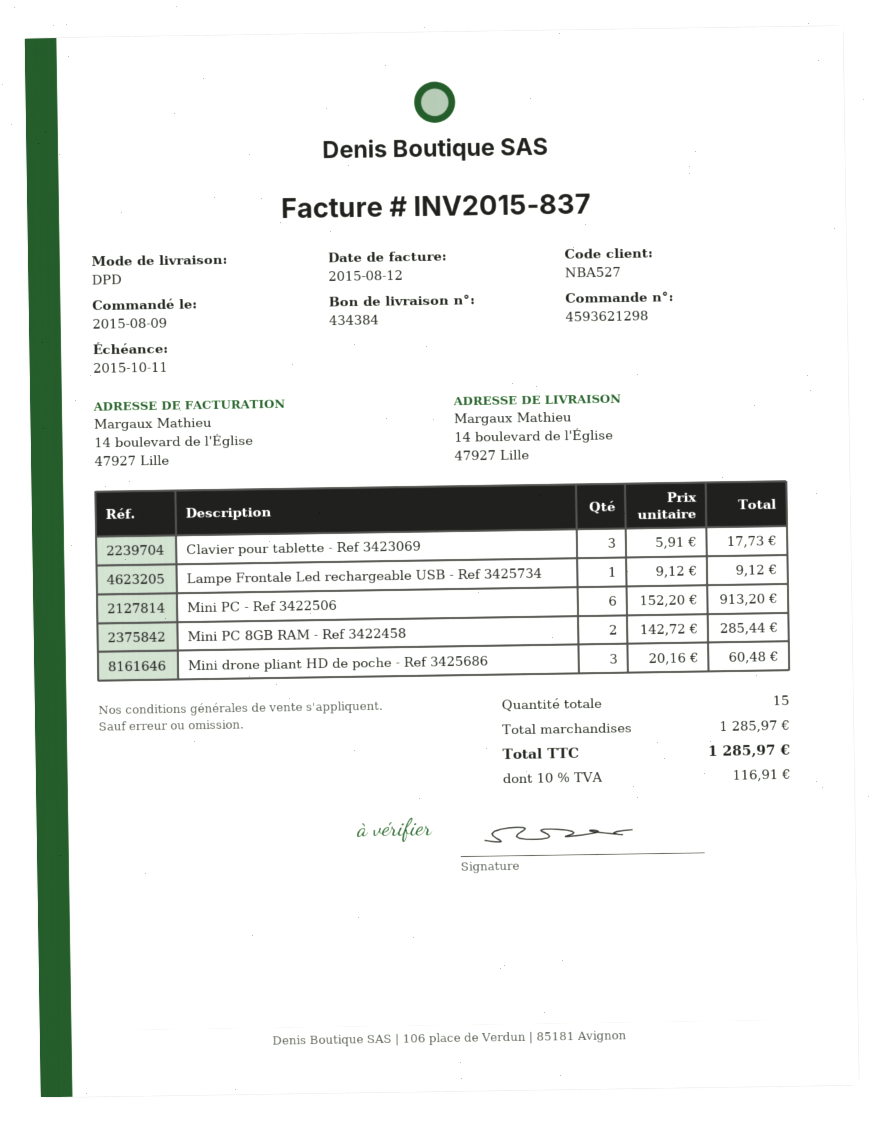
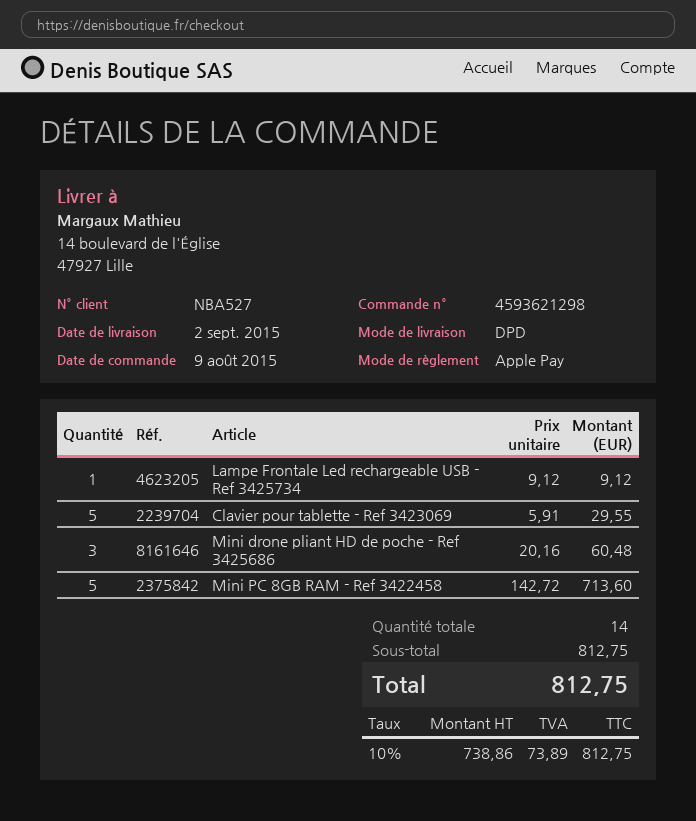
Clavier pour tablette - Ref 3423069: 3 x 5.91 = 17.73 -> 5 x 5.91 = 29.55
Mini PC - Ref 3422506: 6 x 152.20 = 913.20 -> none
Mini PC 8GB RAM - Ref 3422458: 2 x 142.72 = 285.44 -> 5 x 142.72 = 713.60
total quantity: 15 -> 14
subtotal: 1285.97 -> 812.75
tax: 10% = 116.91 -> 10% = 73.89
total: 1285.97 -> 812.75

